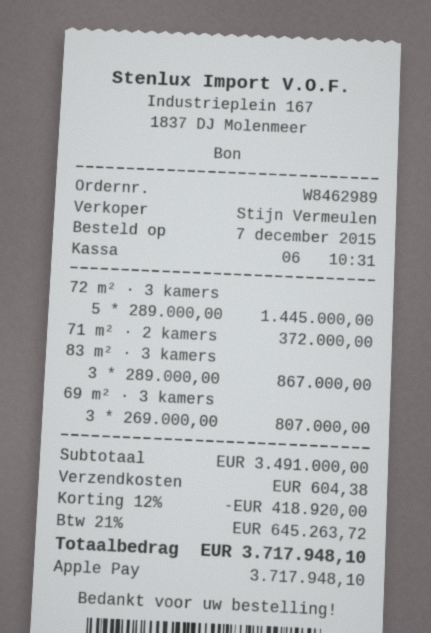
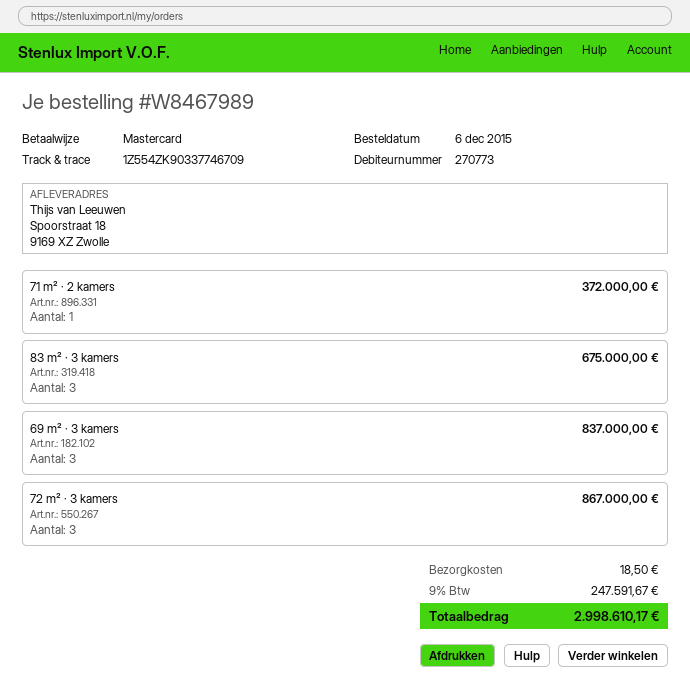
order number: W8462989 -> W8467989
order date: 2015-12-07 -> 2015-12-06
payment method: Apple Pay -> Mastercard
72 m² · 3 kamers: 5 for 1445000.00 -> 3 for 867000.00
83 m² · 3 kamers: 3 for 867000.00 -> 3 for 675000.00
69 m² · 3 kamers: 3 for 807000.00 -> 3 for 837000.00
discount: 12% = 418920.00 -> none
shipping: 604.38 -> 18.50
tax: 21% = 645263.72 -> 9% = 247591.67
total: 3717948.10 -> 2998610.17

